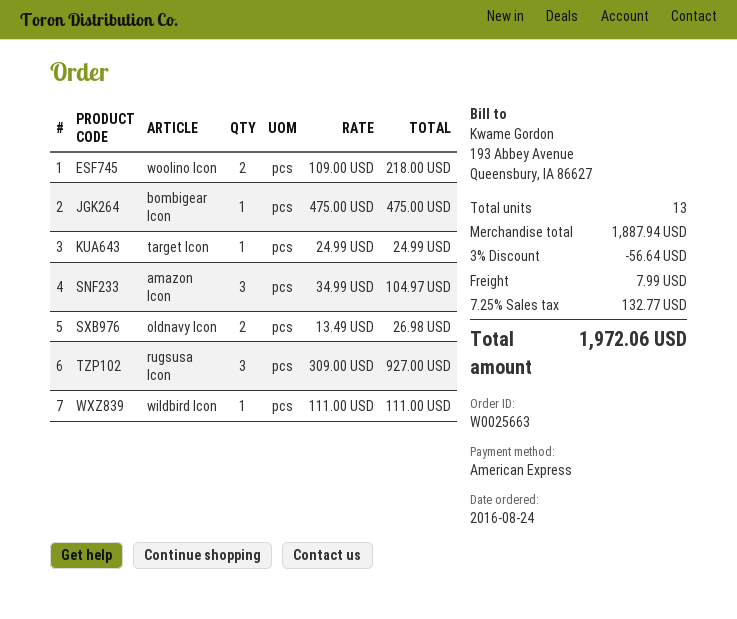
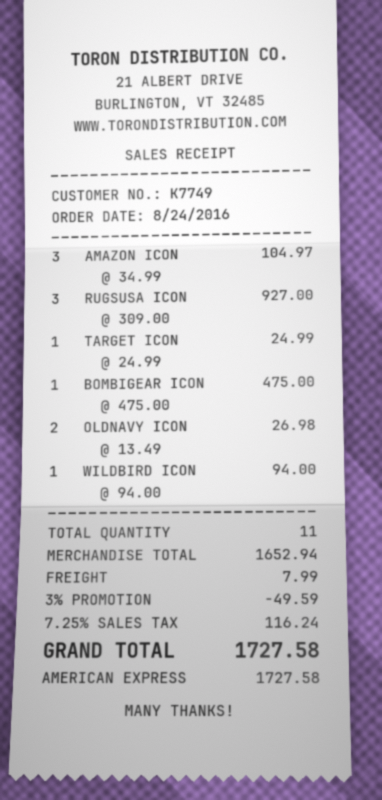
woolino Icon: 2 x 109.00 = 218.00 -> none
wildbird Icon: 1 x 111.00 = 111.00 -> 1 x 94.00 = 94.00
total quantity: 13 -> 11
subtotal: 1887.94 -> 1652.94
discount: 3% = 56.64 -> 3% = 49.59
tax: 7.25% = 132.77 -> 7.25% = 116.24
total: 1972.06 -> 1727.58

